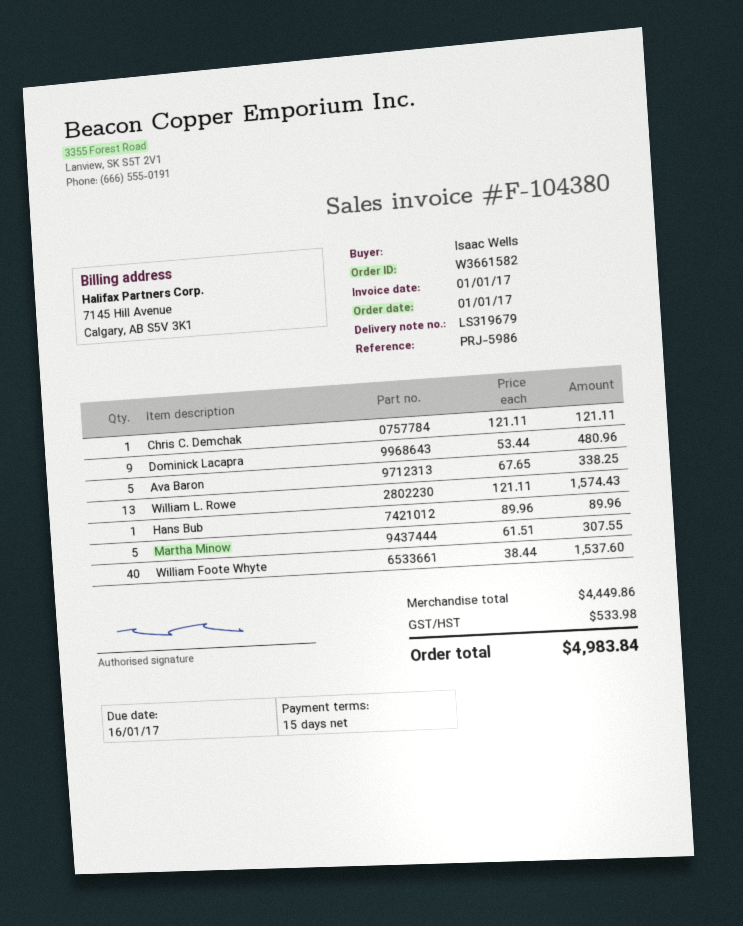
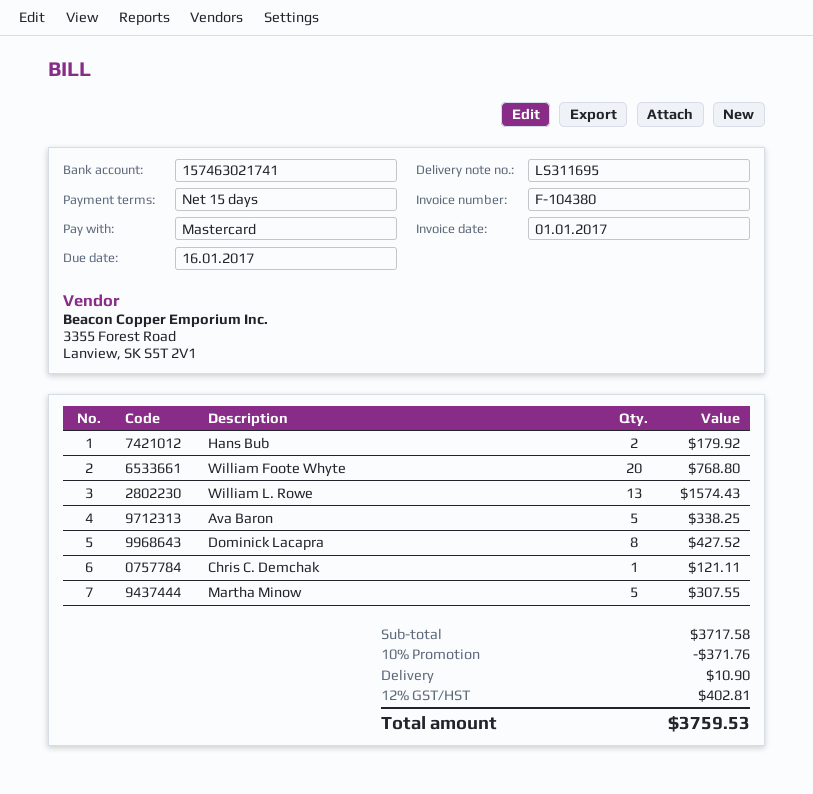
delivery note number: LS319679 -> LS311695
Dominick Lacapra: 9 for 480.96 -> 8 for 427.52
Hans Bub: 1 for 89.96 -> 2 for 179.92
William Foote Whyte: 40 for 1537.60 -> 20 for 768.80
subtotal: 4449.86 -> 3717.58
discount: none -> 10% = 371.76
shipping: none -> 10.90
tax: 533.98 -> 402.81
total: 4983.84 -> 3759.53

